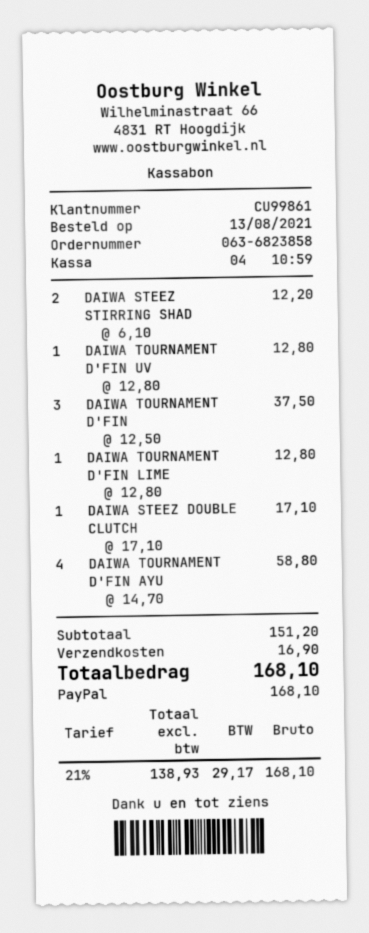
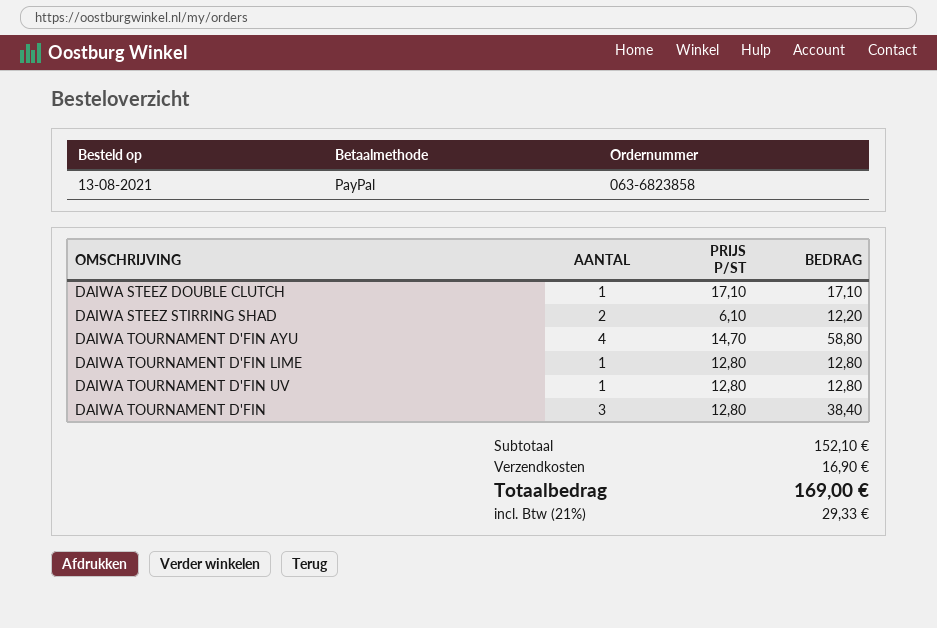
DAIWA TOURNAMENT D'FIN: 3 x 12.50 = 37.50 -> 3 x 12.80 = 38.40
subtotal: 151.20 -> 152.10
tax: 21% = 29.17 -> 21% = 29.33
total: 168.10 -> 169.00

